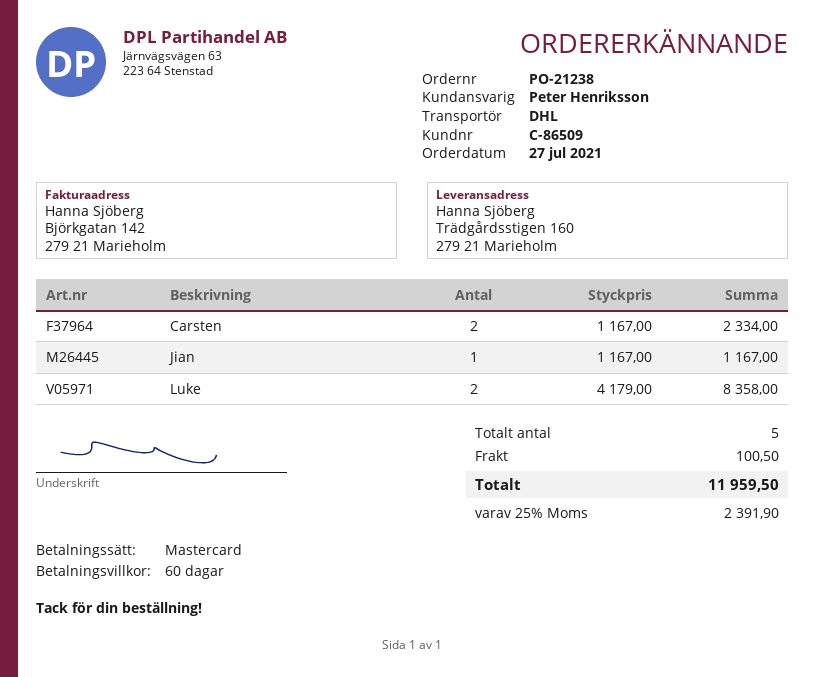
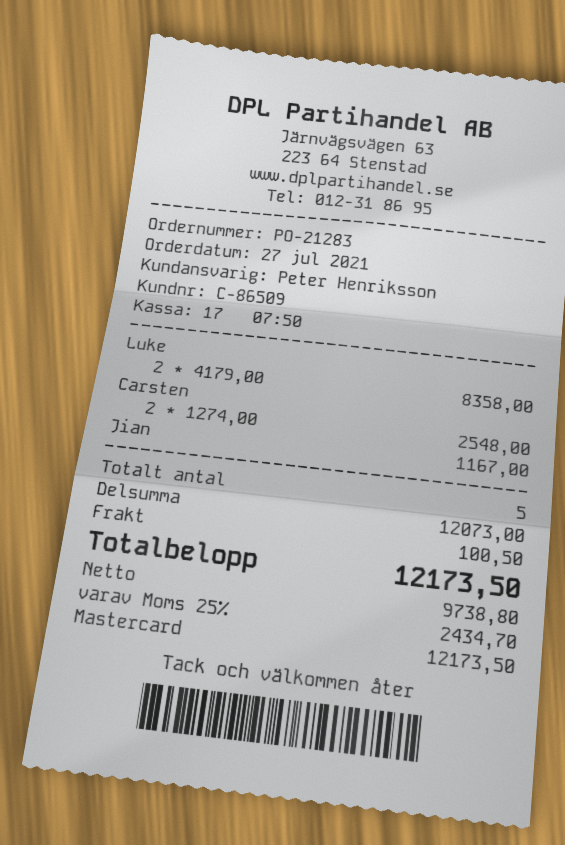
order number: PO-21238 -> PO-21283
Carsten: 2 x 1167.00 = 2334.00 -> 2 x 1274.00 = 2548.00
tax: 25% = 2391.90 -> 25% = 2434.70
total: 11959.50 -> 12173.50

